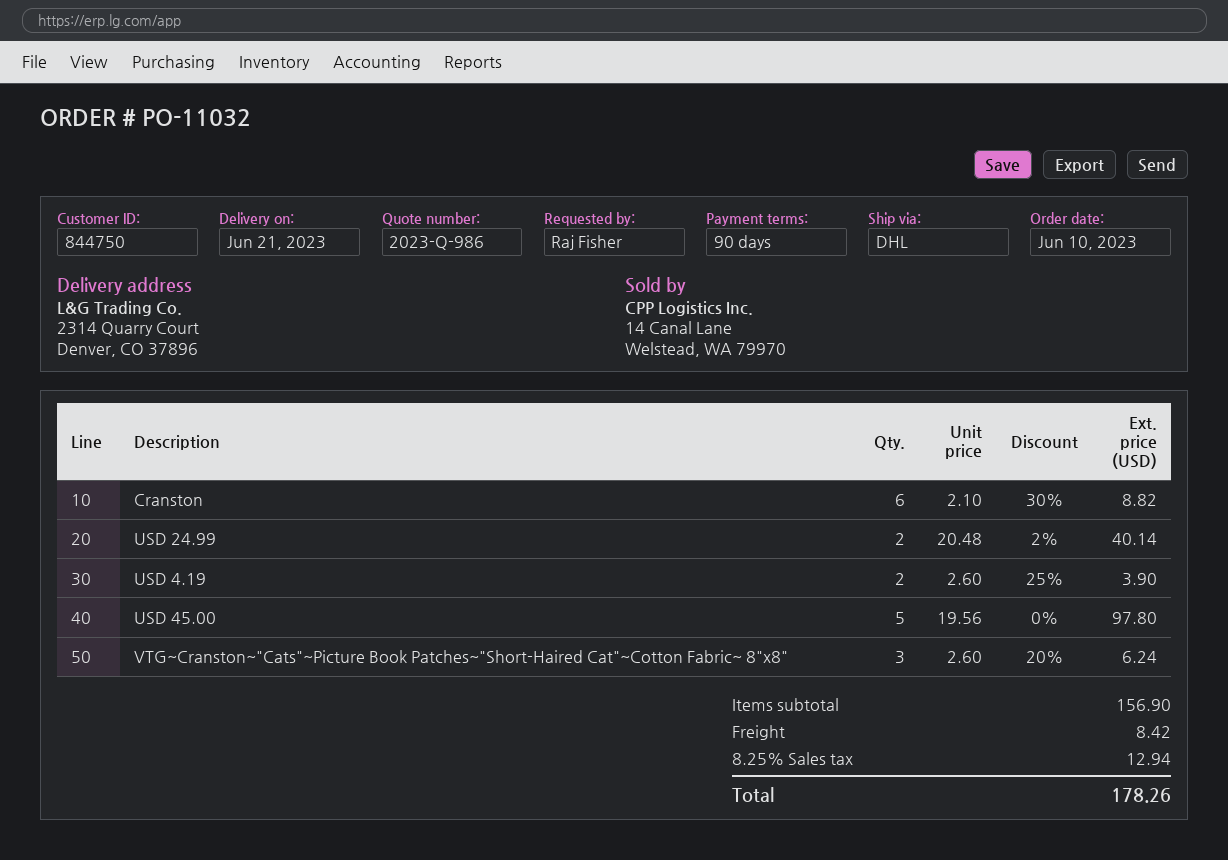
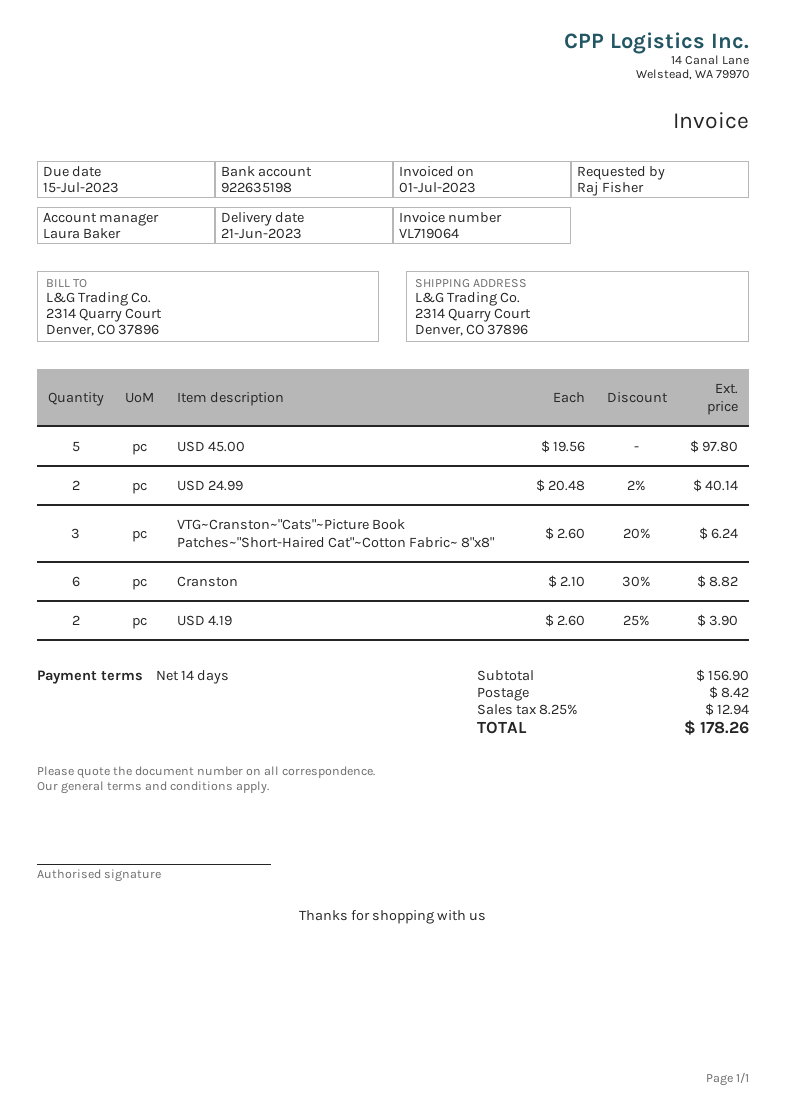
payment terms: 90 days -> 14 days

